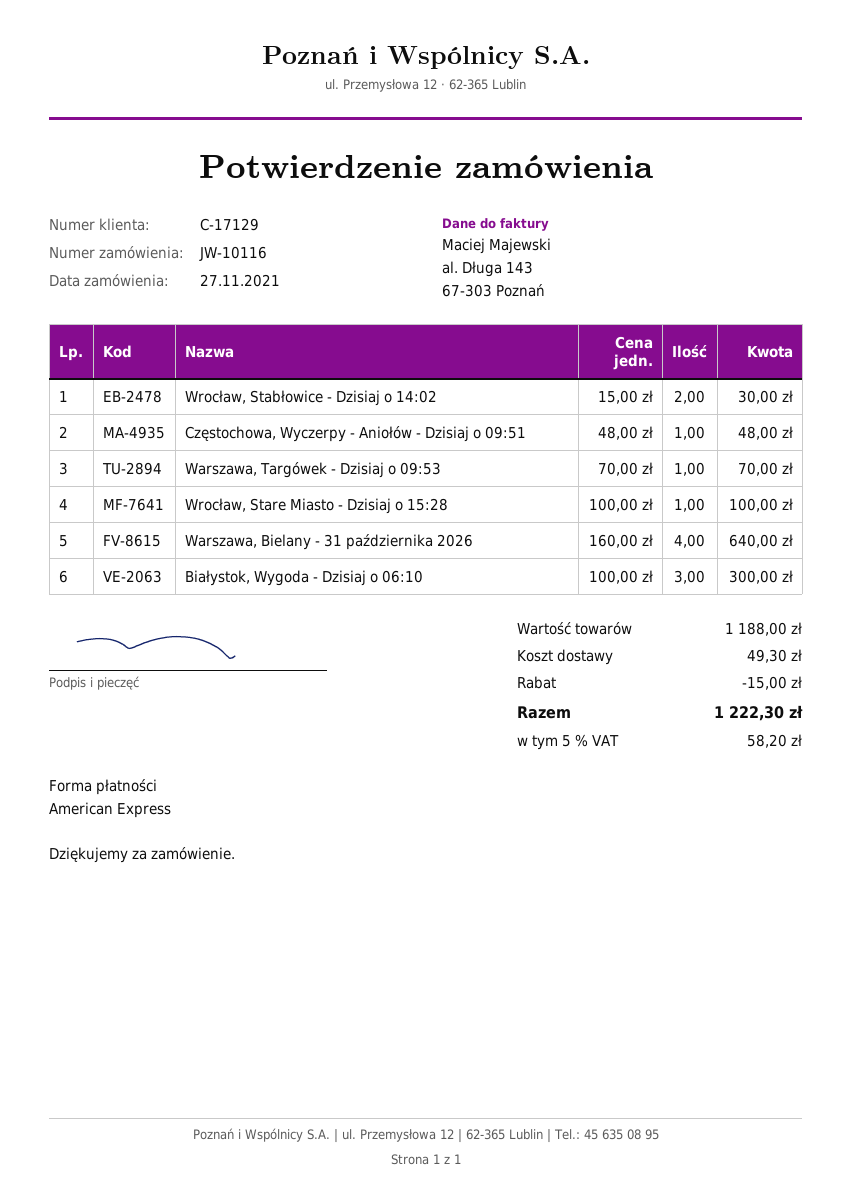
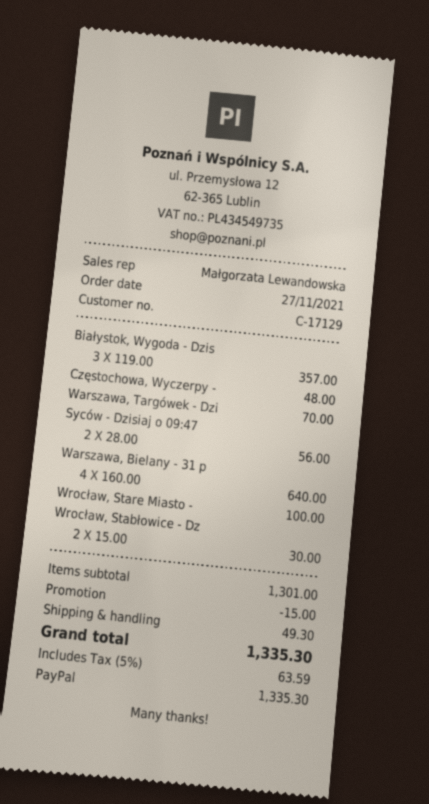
payment method: American Express -> PayPal
Białystok, Wygoda - Dzisiaj o 06:10: 3 x 100.00 = 300.00 -> 3 x 119.00 = 357.00
Syców - Dzisiaj o 09:47: none -> 2 x 28.00 = 56.00
subtotal: 1188.00 -> 1301.00
tax: 5% = 58.20 -> 5% = 63.59
total: 1222.30 -> 1335.30

